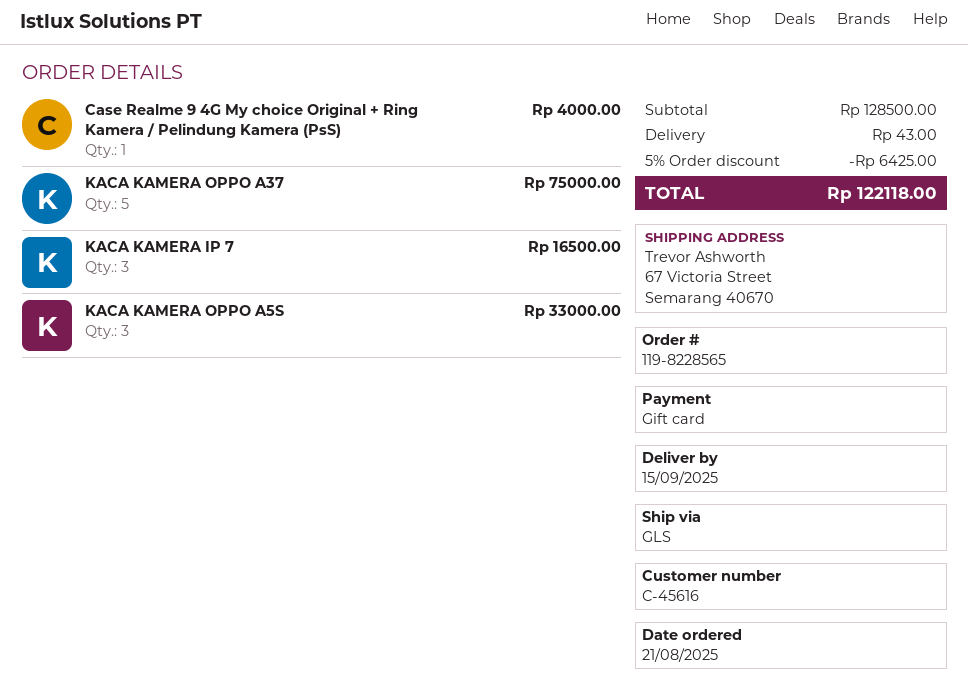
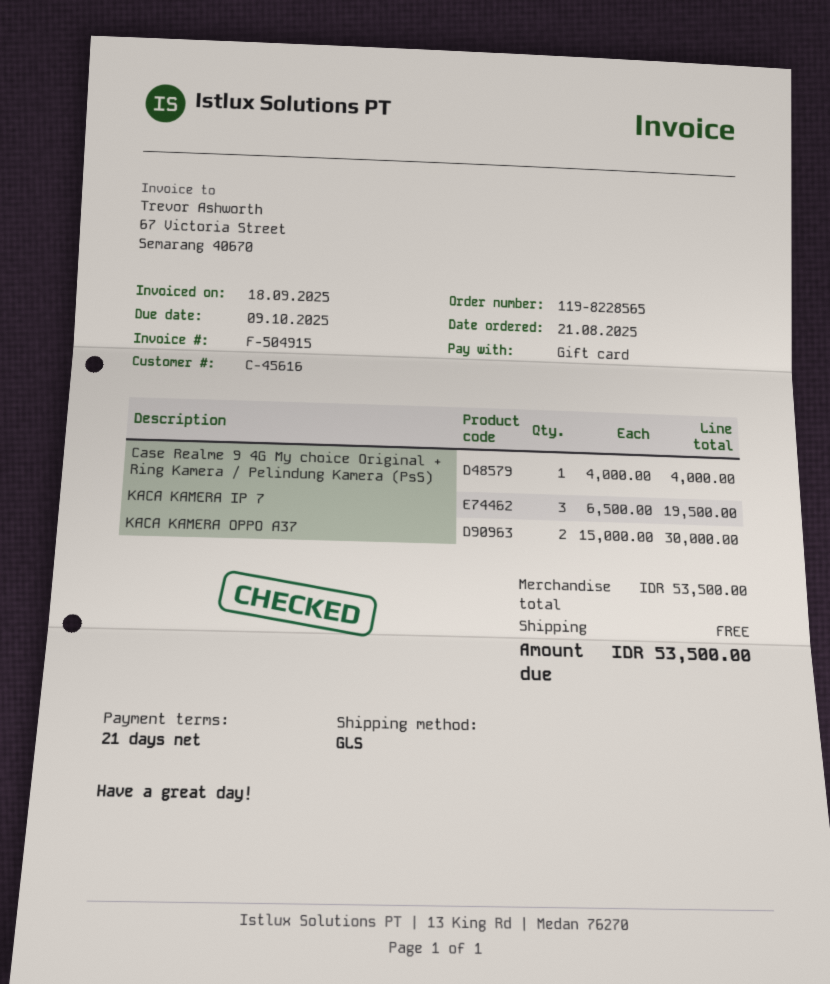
KACA KAMERA OPPO A37: 5 for 75000.00 -> 2 for 30000.00
KACA KAMERA IP 7: 3 for 16500.00 -> 3 for 19500.00
KACA KAMERA OPPO A5S: 3 for 33000.00 -> none
subtotal: 128500.00 -> 53500.00
discount: 5% = 6425.00 -> none
shipping: 43.00 -> 0.00
total: 122118.00 -> 53500.00

